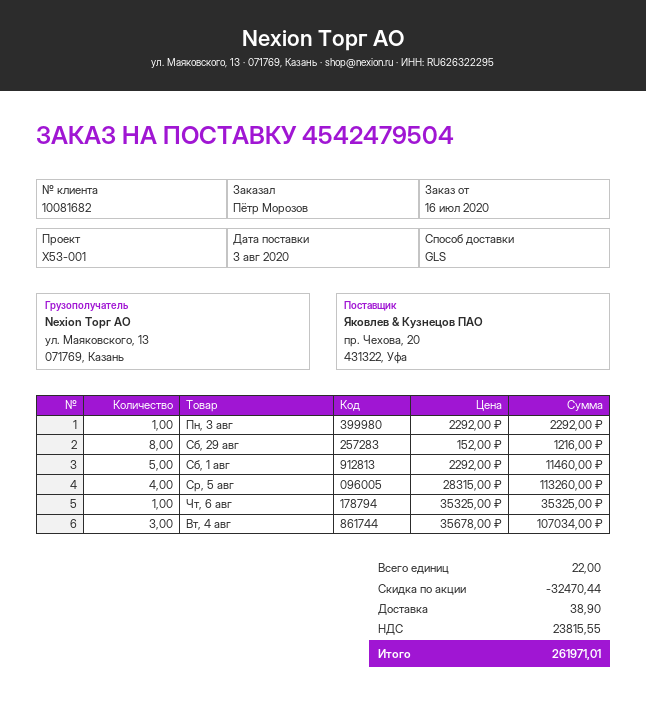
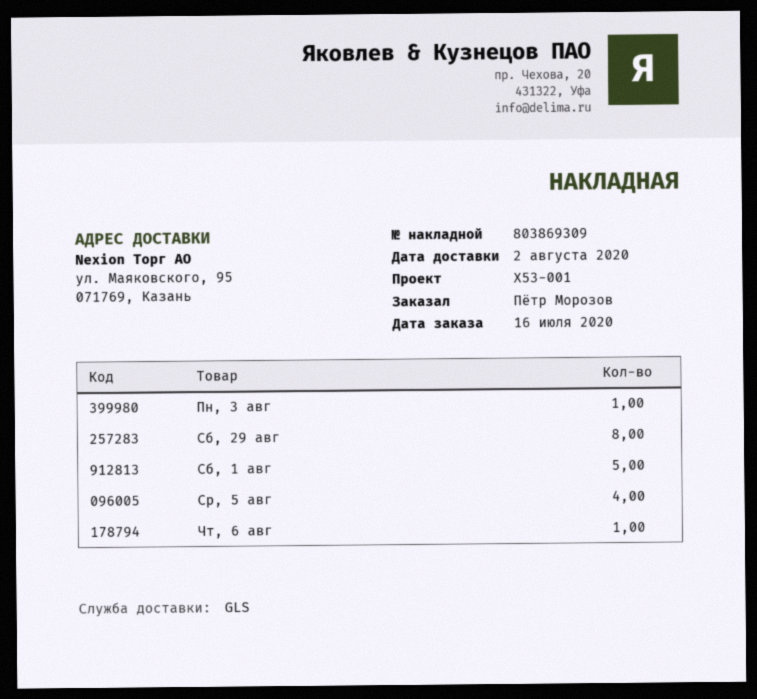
delivery date: 2020-08-03 -> 2020-08-02
ship to: ул. Маяковского, 13, 071769, Казань -> ул. Маяковского, 95, 071769, Казань
Вт, 4 авг: 3 -> none

